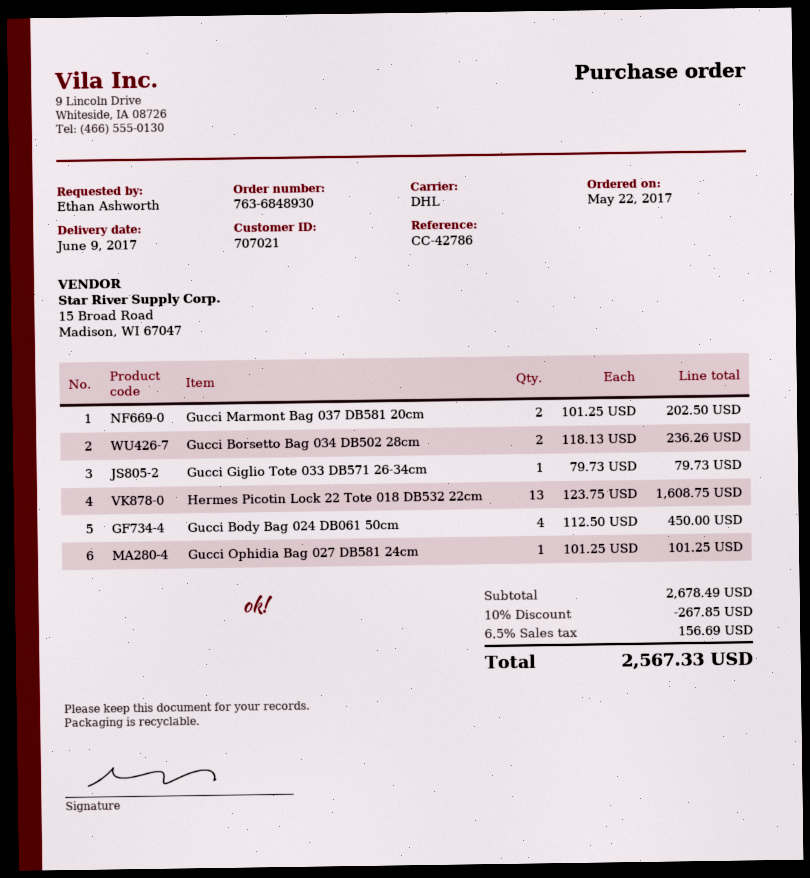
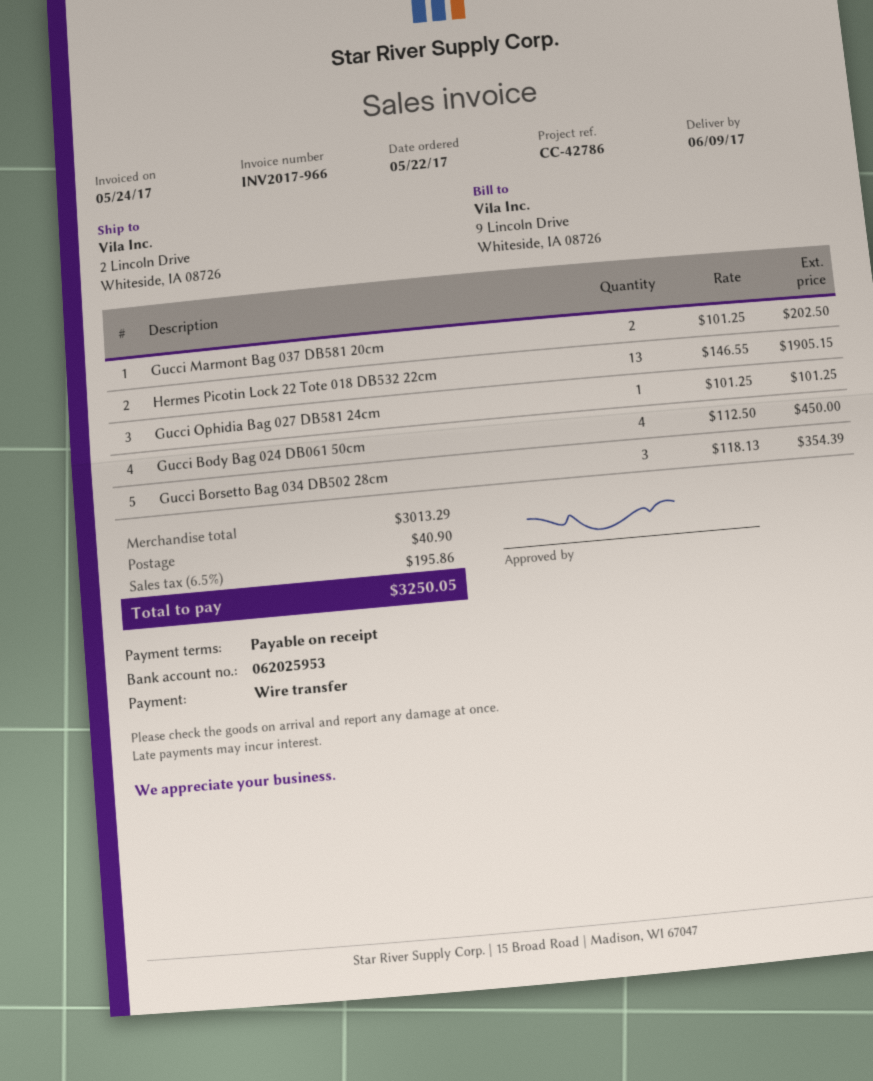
Gucci Borsetto Bag 034 DB502 28cm: 2 x 118.13 = 236.26 -> 3 x 118.13 = 354.39
Gucci Giglio Tote 033 DB571 26-34cm: 1 x 79.73 = 79.73 -> none
Hermes Picotin Lock 22 Tote 018 DB532 22cm: 13 x 123.75 = 1608.75 -> 13 x 146.55 = 1905.15
subtotal: 2678.49 -> 3013.29
discount: 10% = 267.85 -> none
shipping: none -> 40.90
tax: 6.5% = 156.69 -> 6.5% = 195.86
total: 2567.33 -> 3250.05

